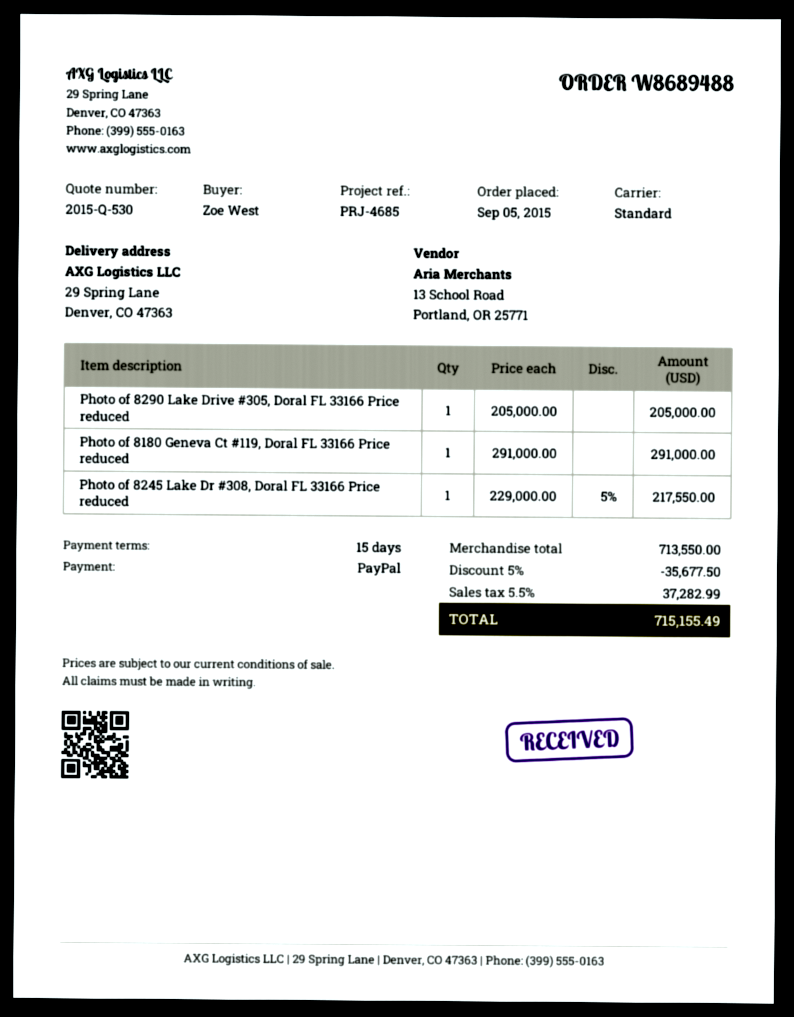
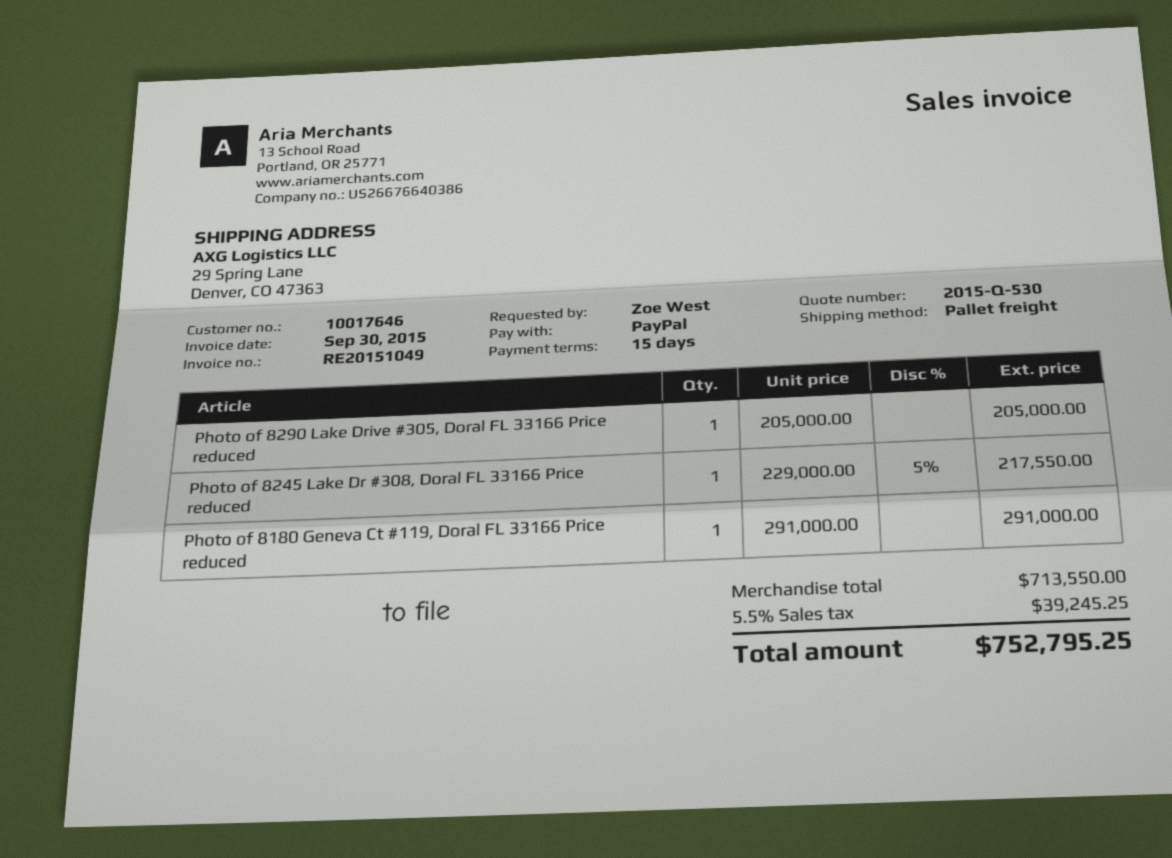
shipping method: standard -> pallet freight
discount: 5% = 35677.50 -> none
tax: 5.5% = 37282.99 -> 5.5% = 39245.25
total: 715155.49 -> 752795.25

